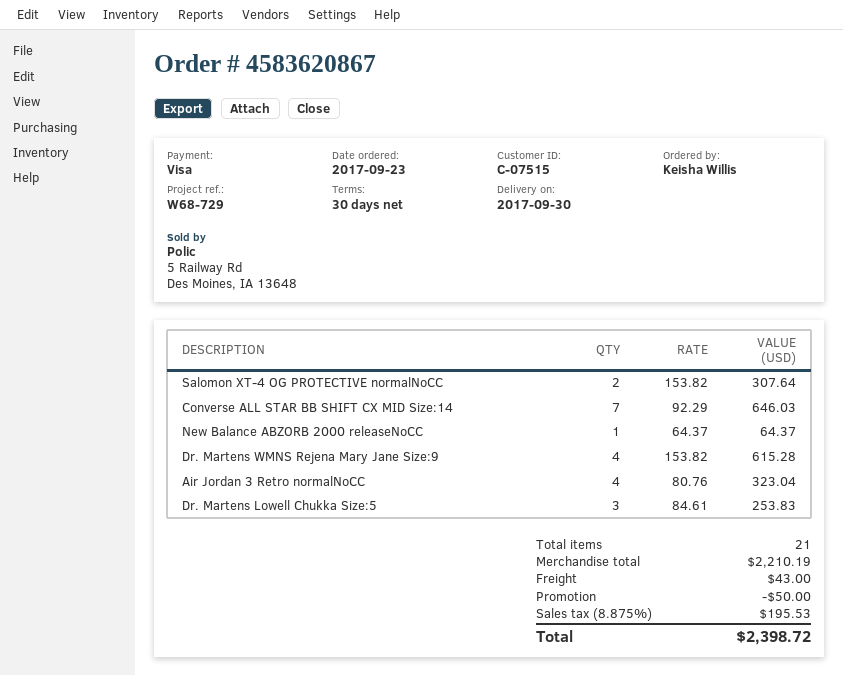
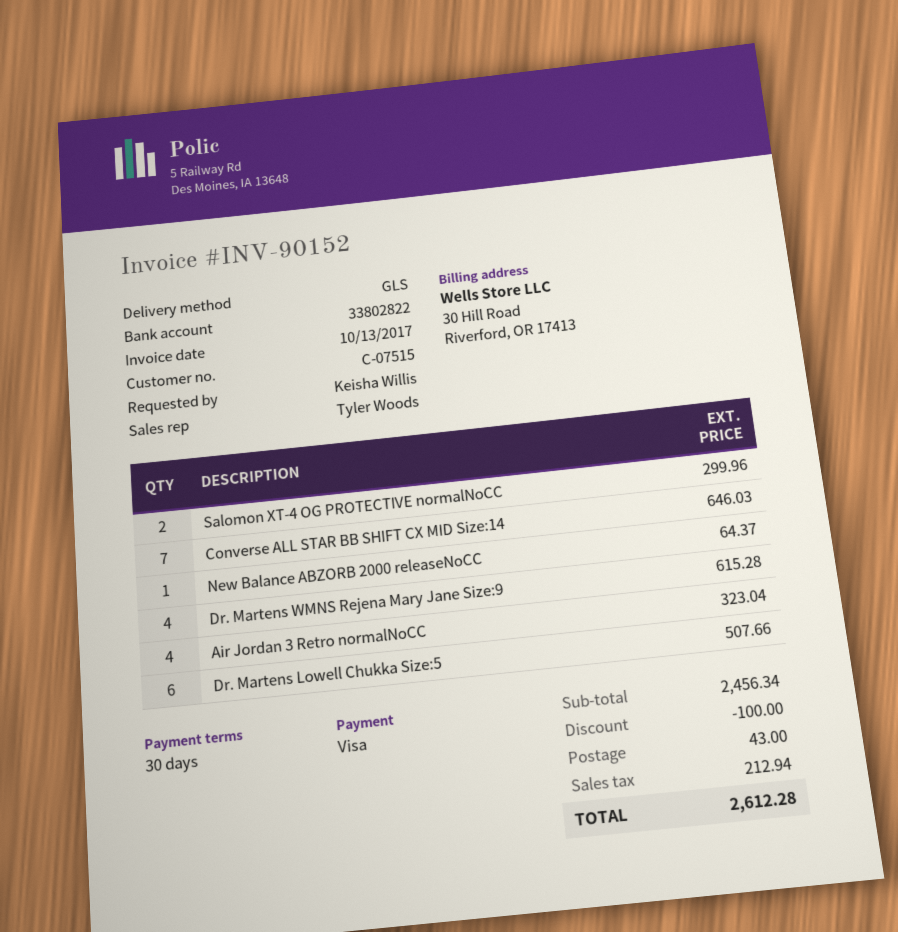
Salomon XT-4 OG PROTECTIVE normalNoCC: 2 for 307.64 -> 2 for 299.96
Dr. Martens Lowell Chukka Size:5: 3 for 253.83 -> 6 for 507.66
subtotal: 2210.19 -> 2456.34
discount: 50.00 -> 100.00
tax: 195.53 -> 212.94
total: 2398.72 -> 2612.28

